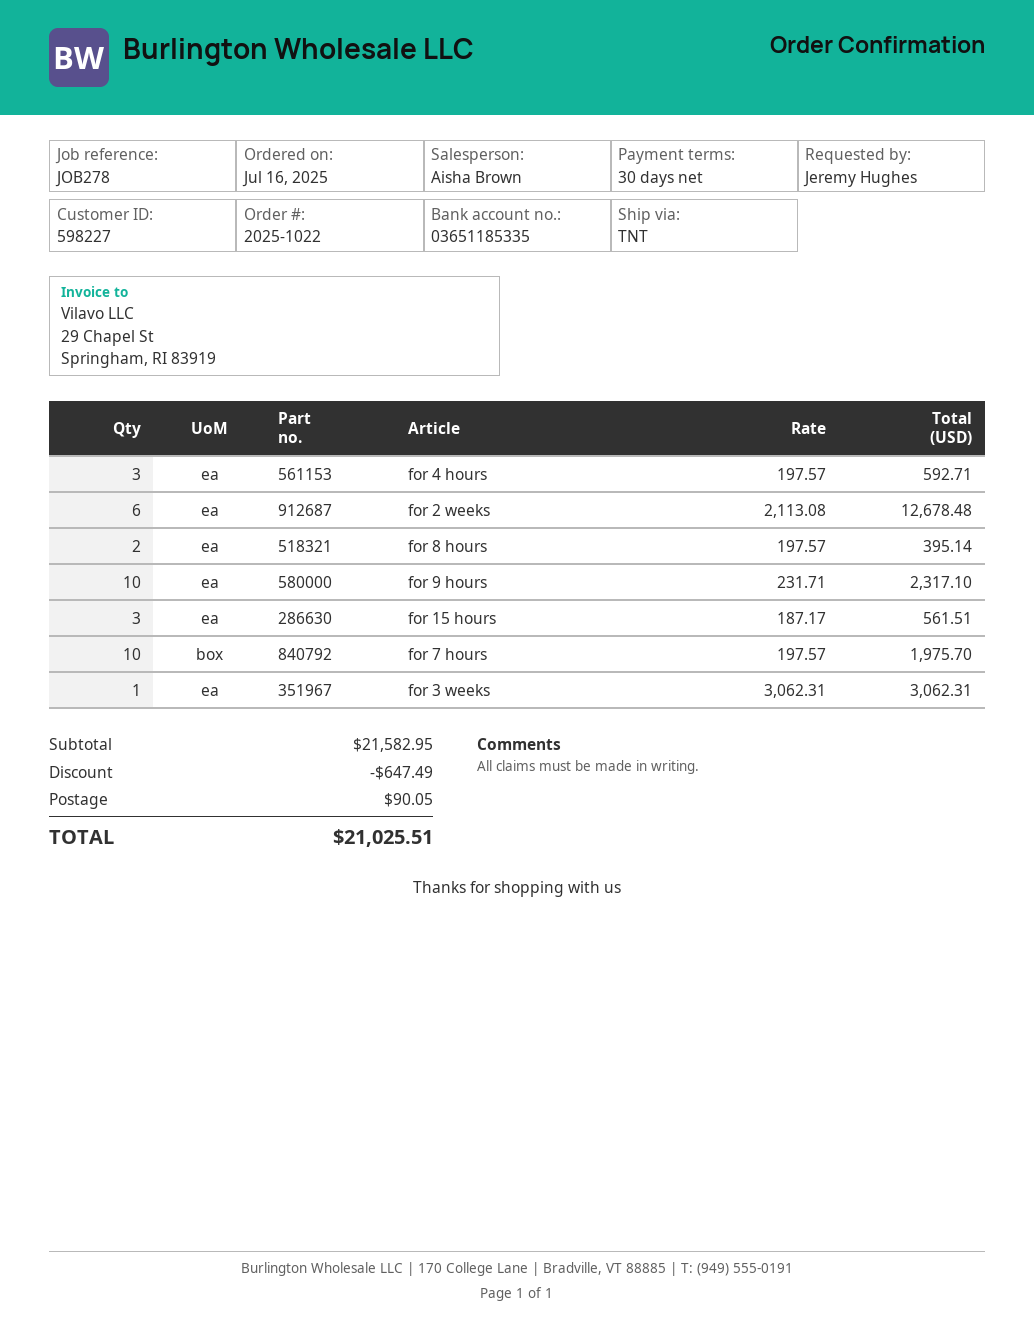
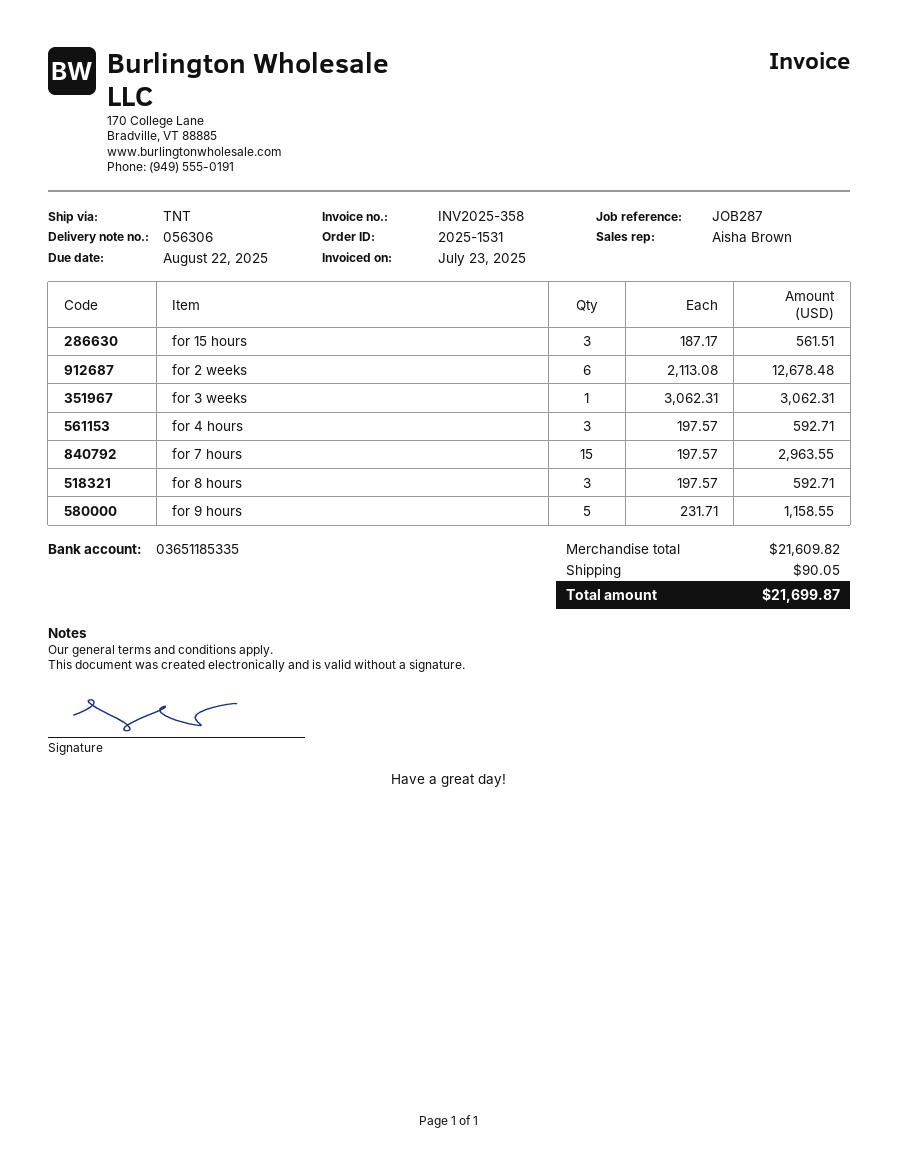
order number: 2025-1022 -> 2025-1531
reference: JOB278 -> JOB287
for 8 hours: 2 x 197.57 = 395.14 -> 3 x 197.57 = 592.71
for 9 hours: 10 x 231.71 = 2317.10 -> 5 x 231.71 = 1158.55
for 7 hours: 10 x 197.57 = 1975.70 -> 15 x 197.57 = 2963.55
subtotal: 21582.95 -> 21609.82
discount: 647.49 -> none
total: 21025.51 -> 21699.87

